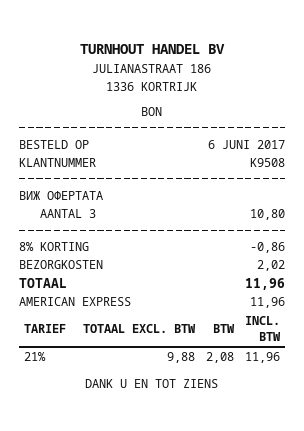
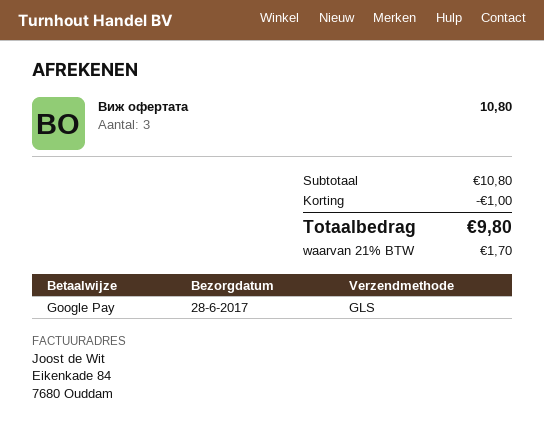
payment method: American Express -> Google Pay
discount: 0.86 -> 1.00
shipping: 2.02 -> none
tax: 21% = 2.08 -> 21% = 1.70
total: 11.96 -> 9.80

